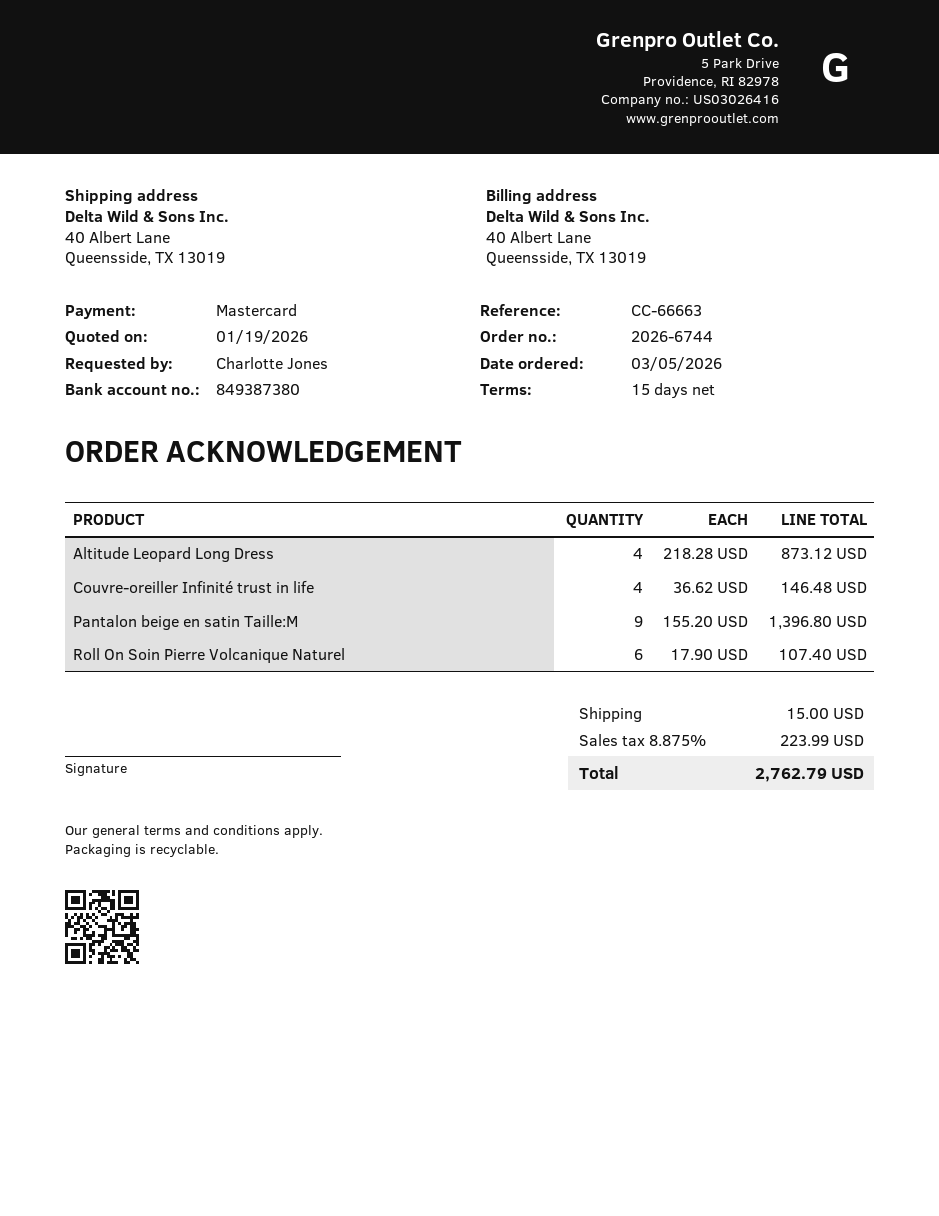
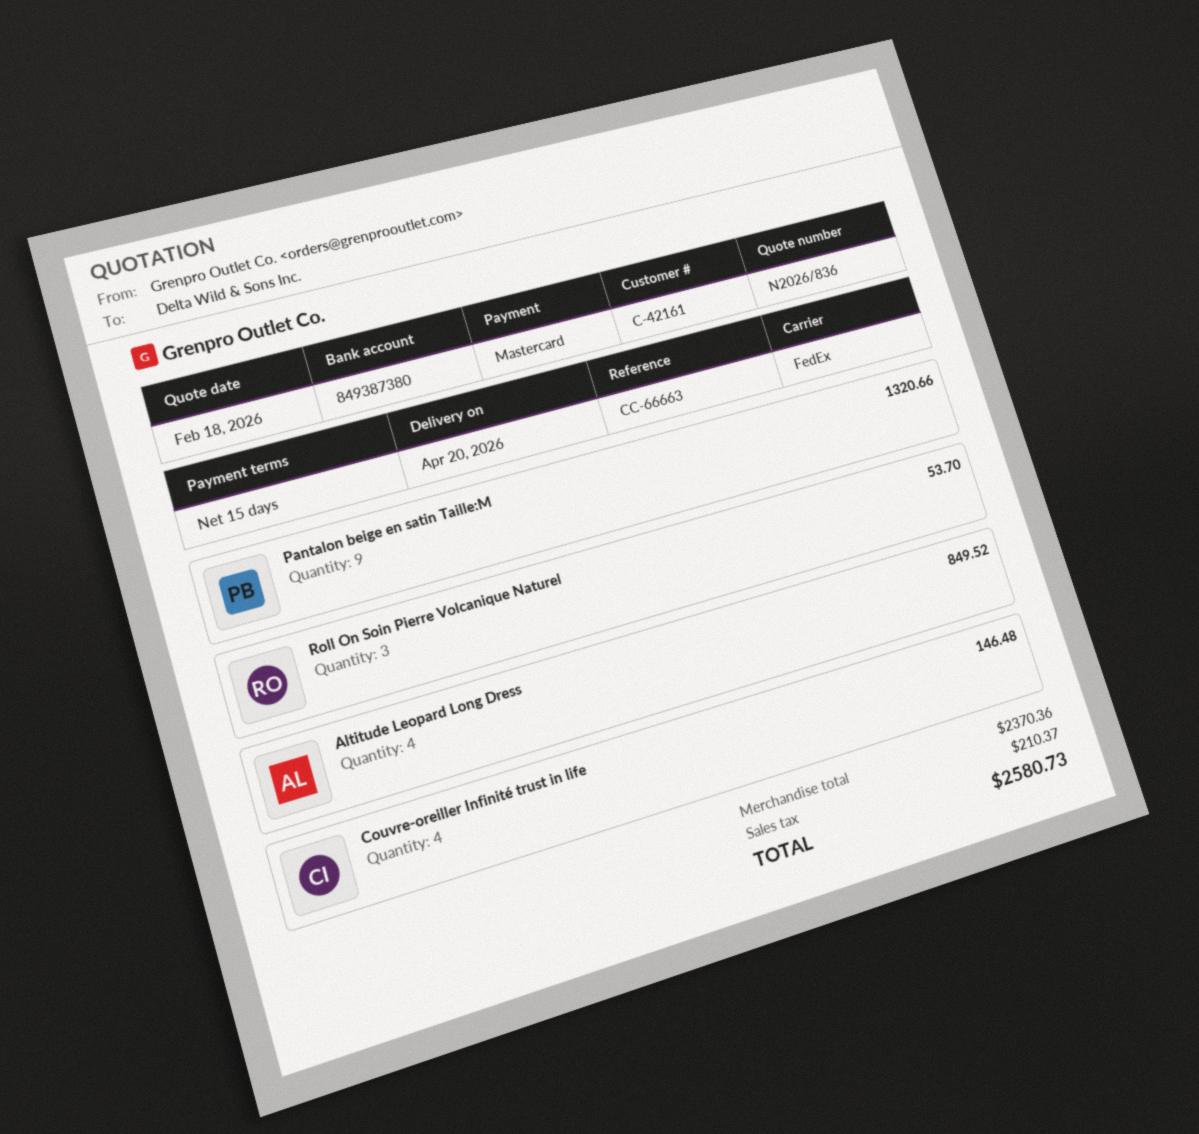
quote date: 2026-01-19 -> 2026-02-18
Altitude Leopard Long Dress: 4 for 873.12 -> 4 for 849.52
Pantalon beige en satin Taille:M: 9 for 1396.80 -> 9 for 1320.66
Roll On Soin Pierre Volcanique Naturel: 6 for 107.40 -> 3 for 53.70
shipping: 15.00 -> none
tax: 223.99 -> 210.37
total: 2762.79 -> 2580.73

